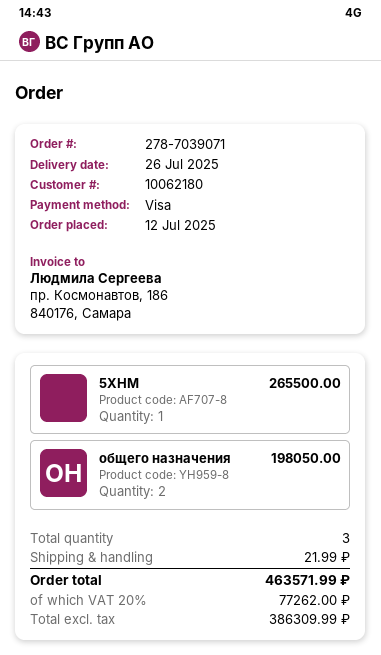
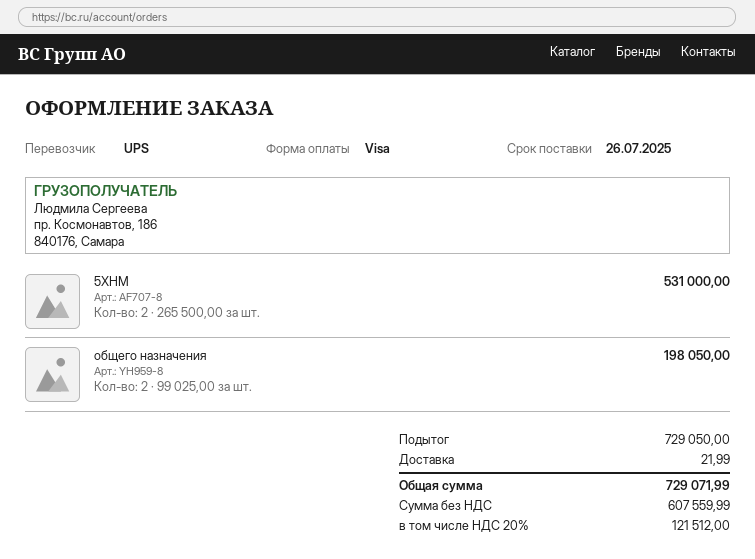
5ХНМ: 1 for 265500.00 -> 2 for 531000.00
net: 386309.99 -> 607559.99
tax: 20% = 77262.00 -> 20% = 121512.00
total: 463571.99 -> 729071.99

